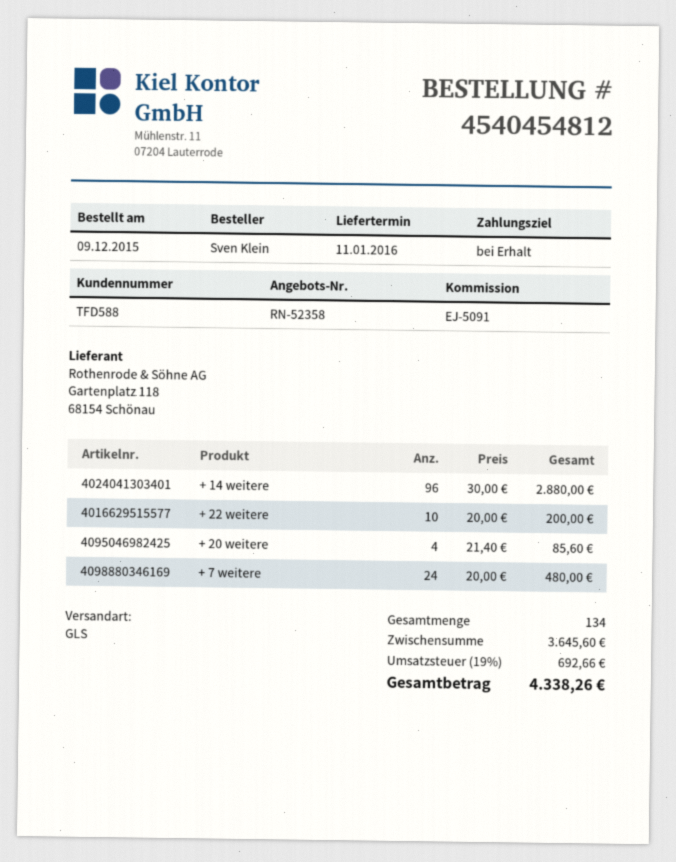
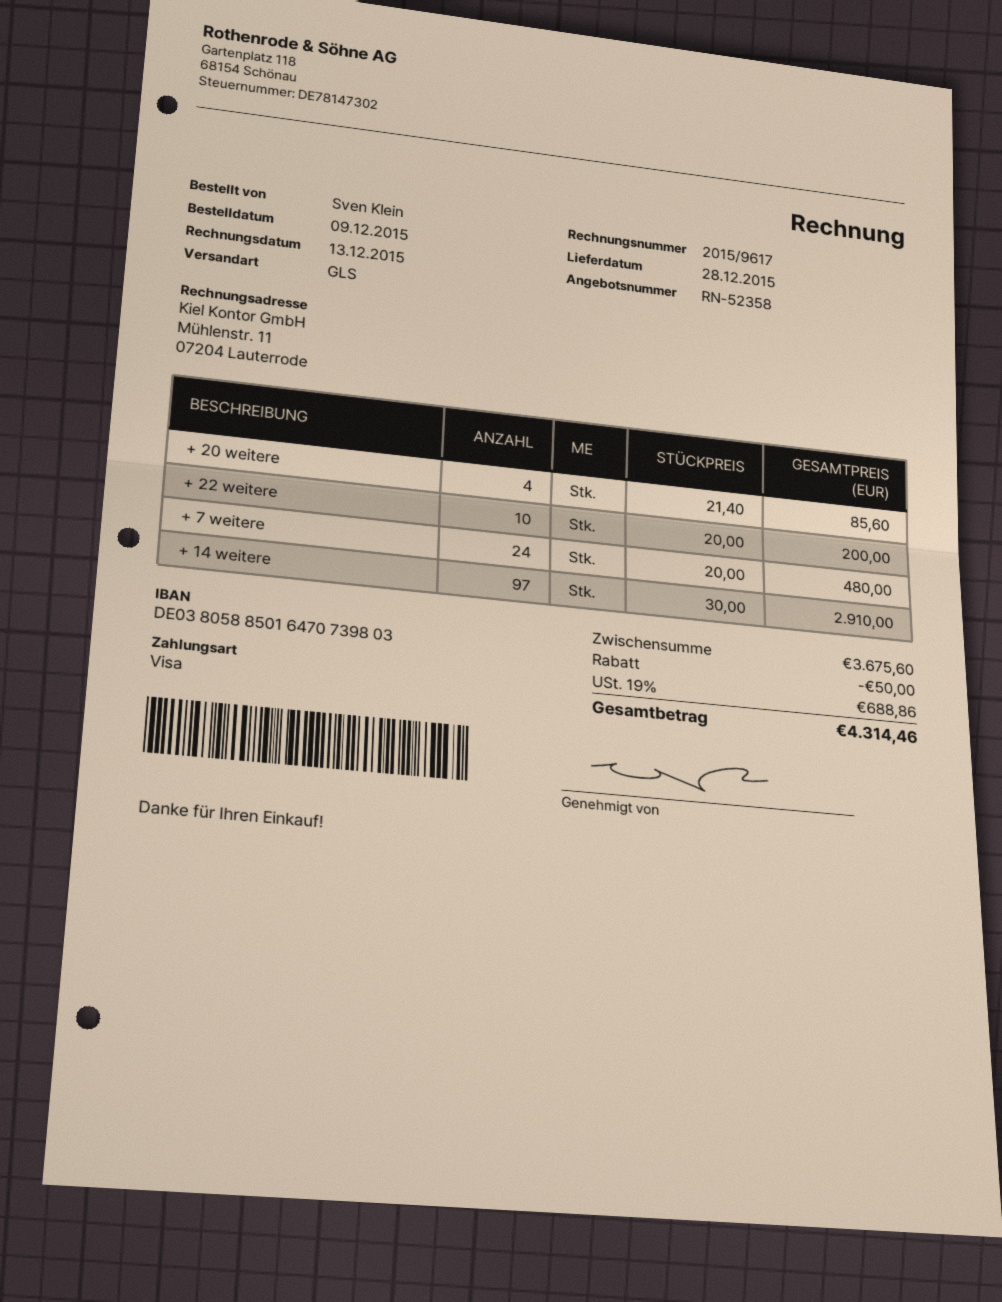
delivery date: 2016-01-11 -> 2015-12-28
+ 14 weitere: 96 x 30.00 = 2880.00 -> 97 x 30.00 = 2910.00
subtotal: 3645.60 -> 3675.60
discount: none -> 50.00
tax: 19% = 692.66 -> 19% = 688.86
total: 4338.26 -> 4314.46

